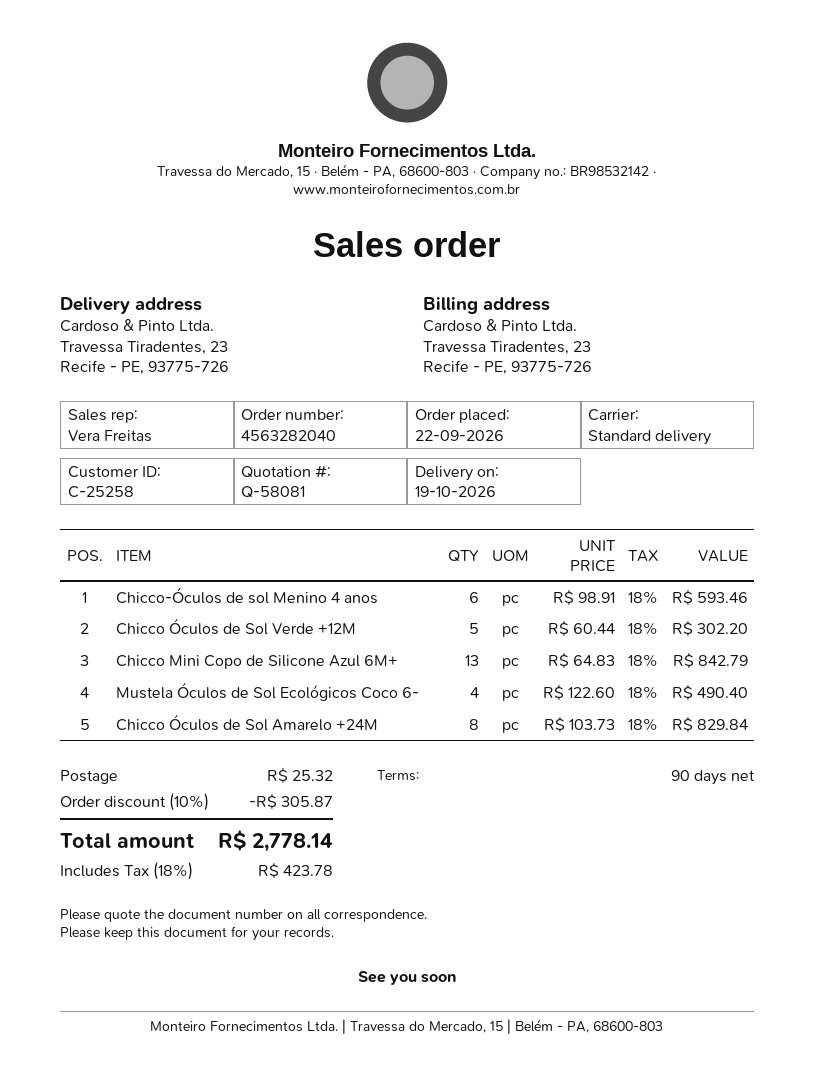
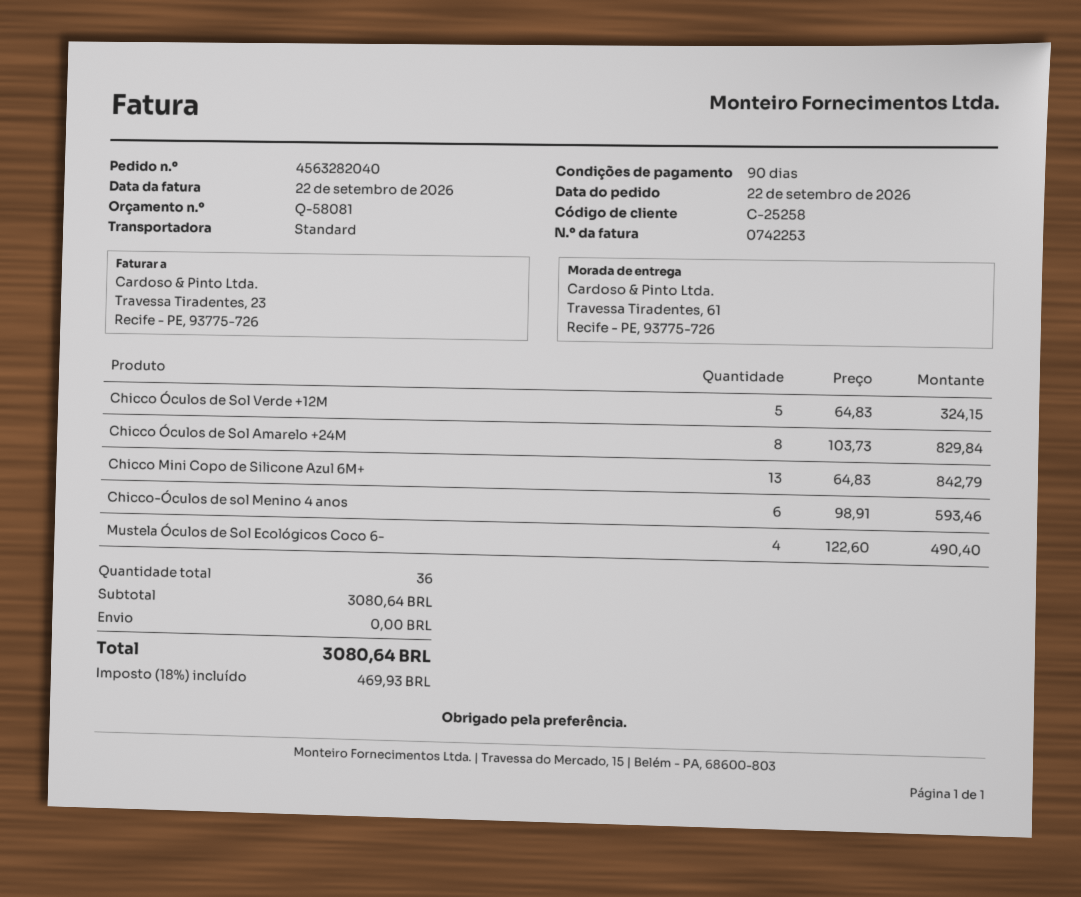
ship to: Travessa Tiradentes, 23, Recife - PE, 93775-726 -> Travessa Tiradentes, 61, Recife - PE, 93775-726
Chicco Óculos de Sol Verde +12M: 5 x 60.44 = 302.20 -> 5 x 64.83 = 324.15
discount: 10% = 305.87 -> none
shipping: 25.32 -> 0.00
tax: 18% = 423.78 -> 18% = 469.93
total: 2778.14 -> 3080.64

